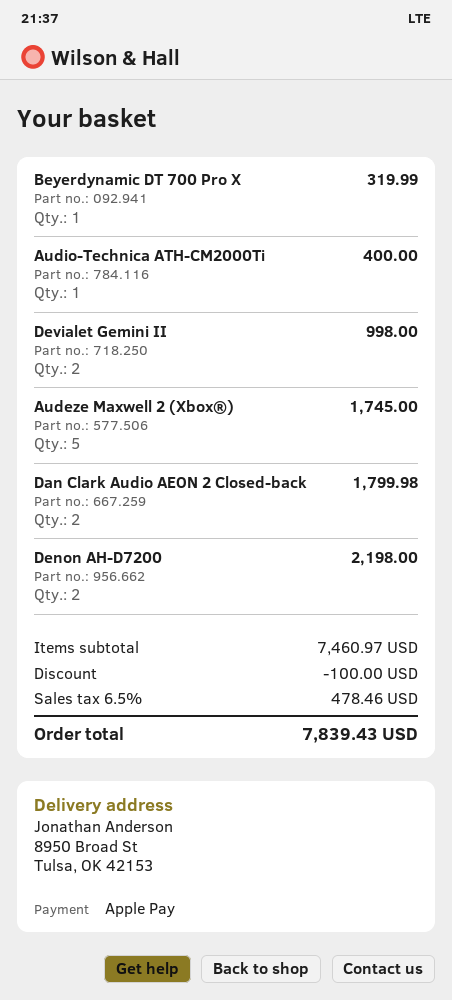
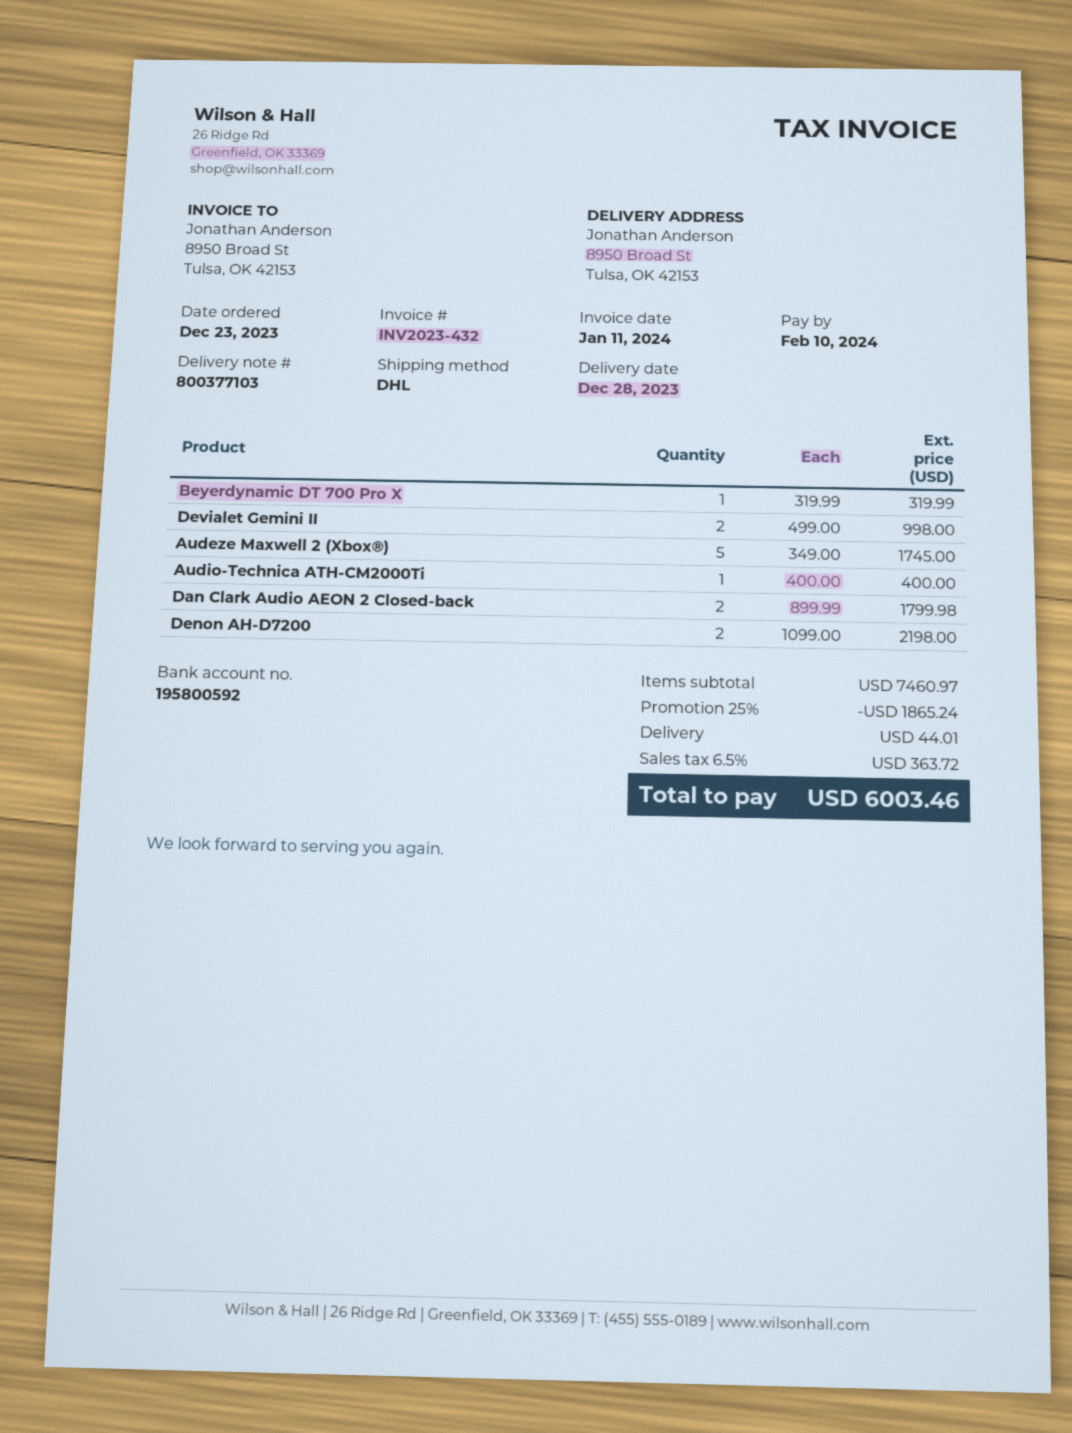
discount: 100.00 -> 1865.24
shipping: none -> 44.01
tax: 6.5% = 478.46 -> 6.5% = 363.72
total: 7839.43 -> 6003.46

